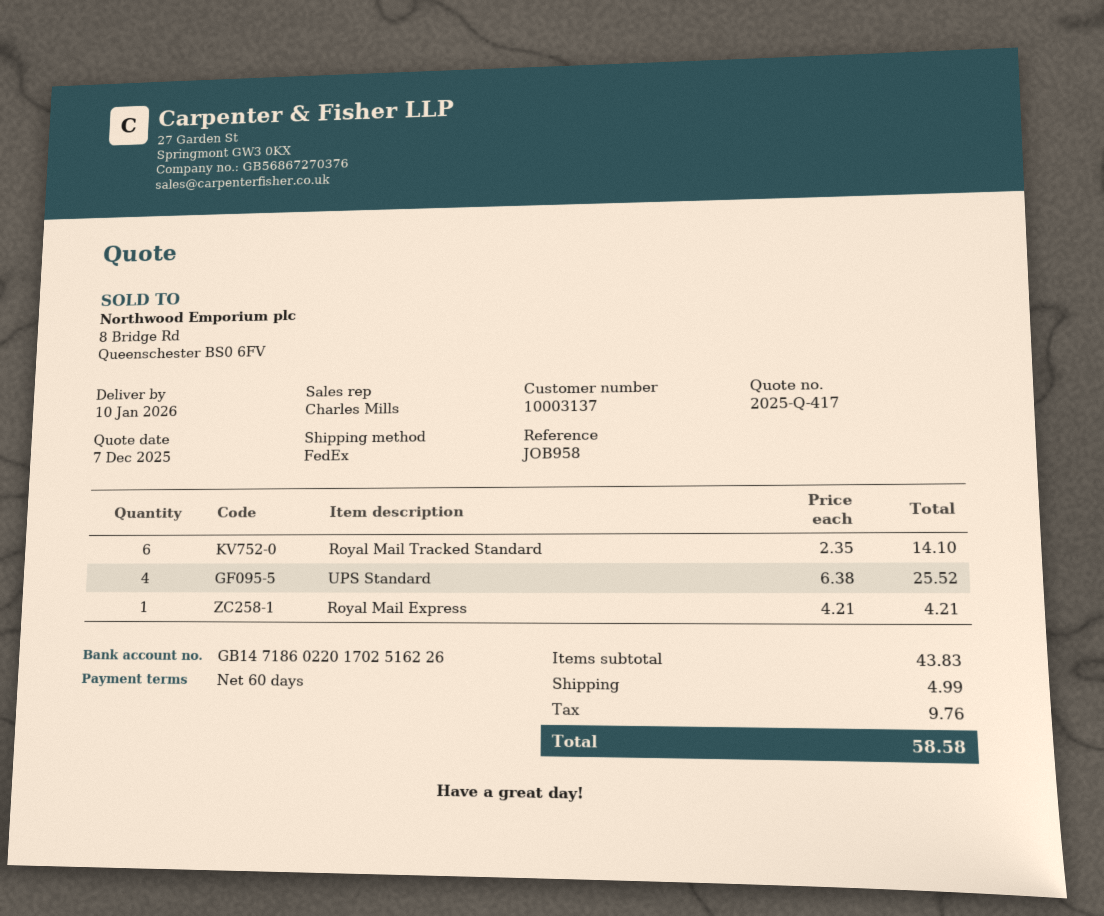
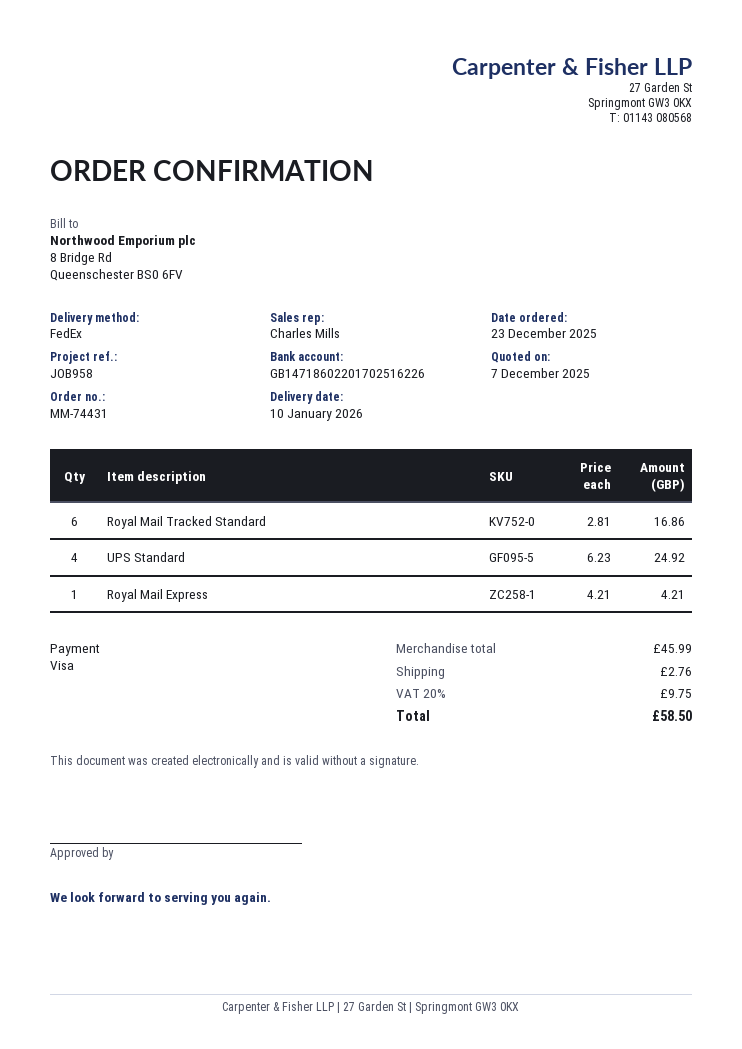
Royal Mail Tracked Standard: 6 x 2.35 = 14.10 -> 6 x 2.81 = 16.86
UPS Standard: 4 x 6.38 = 25.52 -> 4 x 6.23 = 24.92
subtotal: 43.83 -> 45.99
shipping: 4.99 -> 2.76
tax: 9.76 -> 9.75
total: 58.58 -> 58.50

